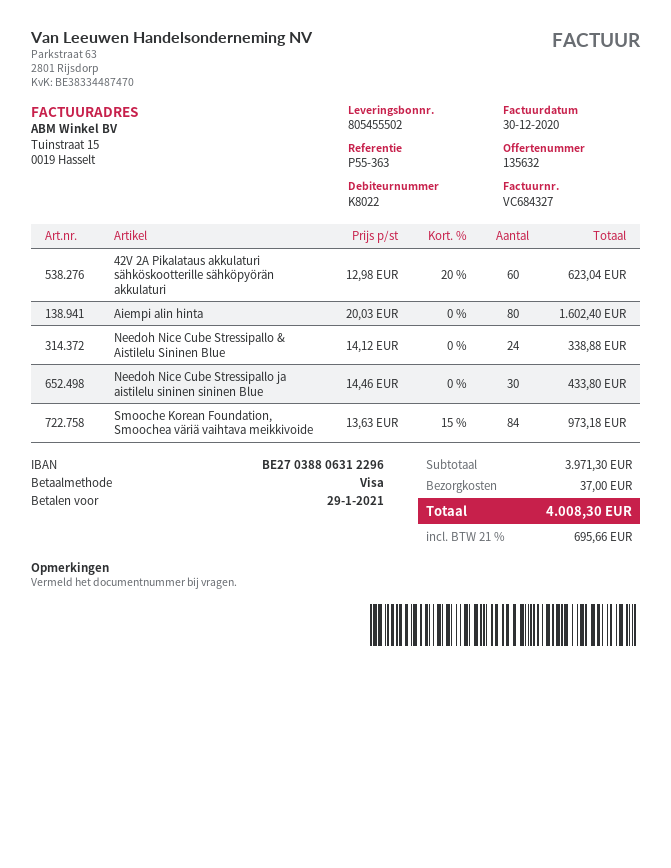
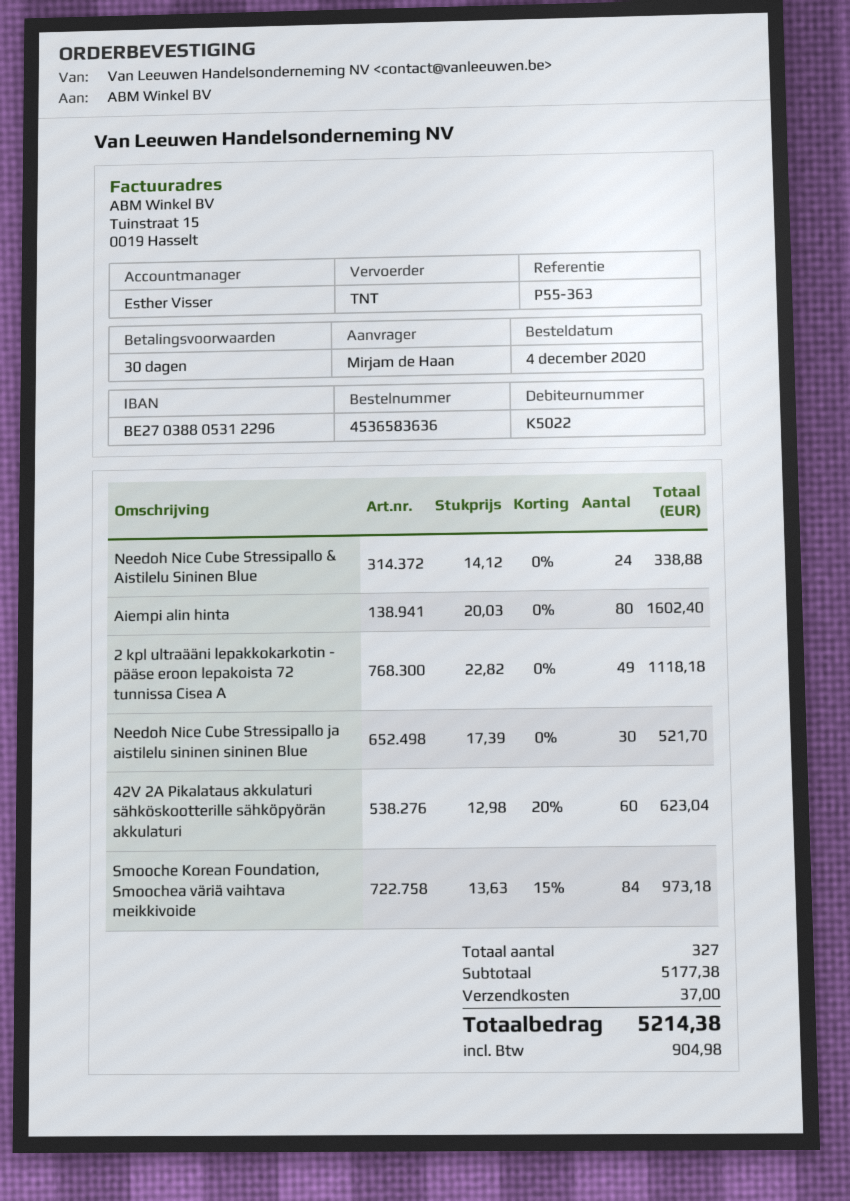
customer number: K8022 -> K5022
bank account: BE27038806312296 -> BE27038805312296
Needoh Nice Cube Stressipallo ja aistilelu sininen sininen Blue: 30 x 14.46 = 433.80 -> 30 x 17.39 = 521.70
2 kpl ultraääni lepakkokarkotin - pääse eroon lepakoista 72 tunnissa Cisea A: none -> 49 x 22.82 = 1118.18
subtotal: 3971.30 -> 5177.38
tax: 695.66 -> 904.98
total: 4008.30 -> 5214.38

